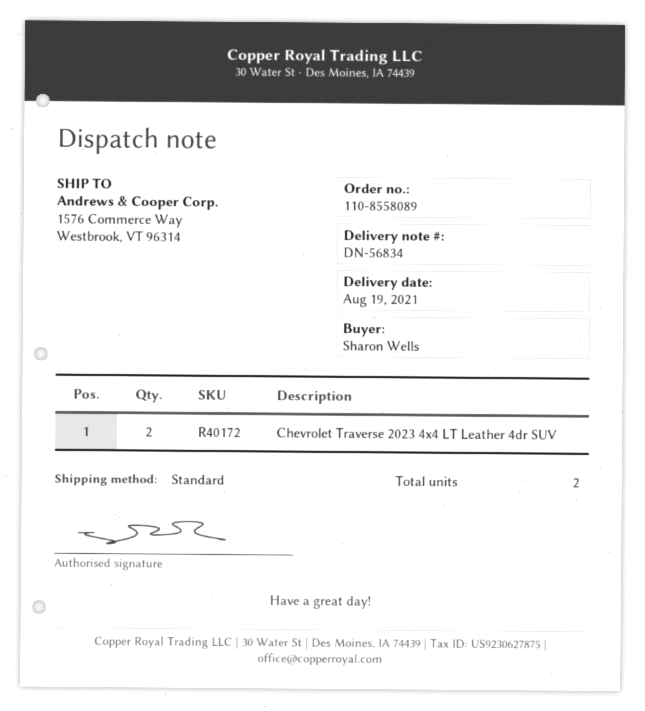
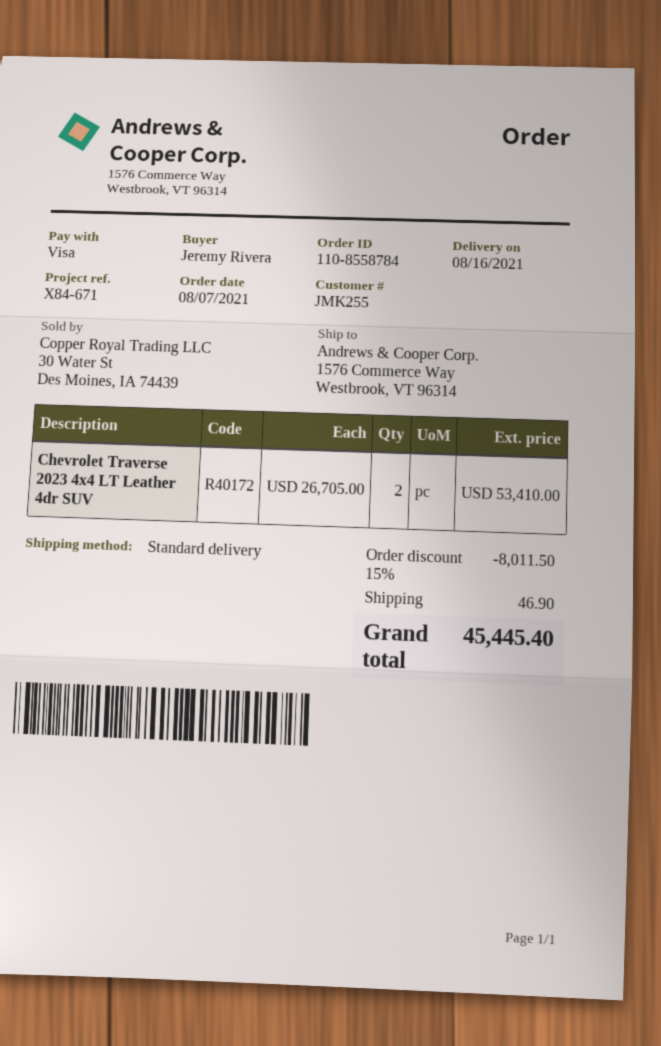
order number: 110-8558089 -> 110-8558784
delivery date: 2021-08-19 -> 2021-08-16
ordered by: Sharon Wells -> Jeremy Rivera

